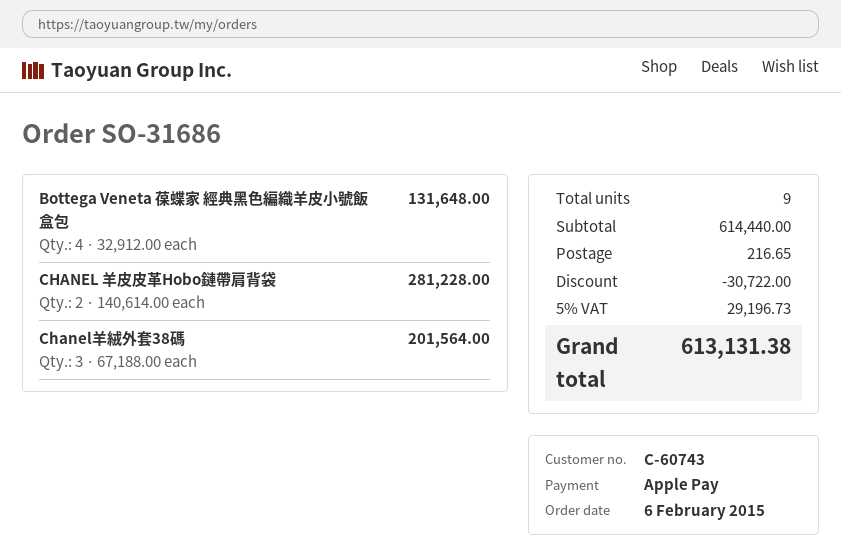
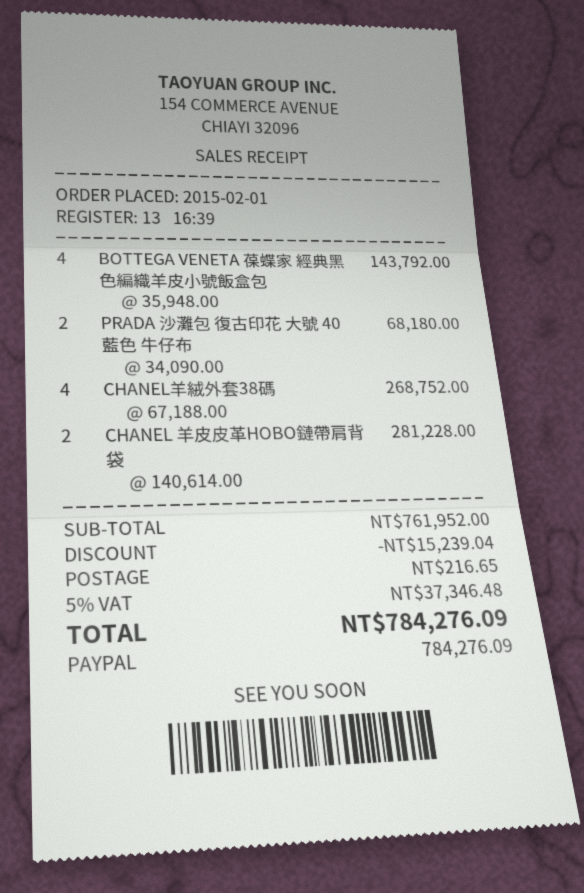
order date: 2015-02-06 -> 2015-02-01
payment method: Apple Pay -> PayPal
Bottega Veneta 葆蝶家 經典黑色編織羊皮小號飯盒包: 4 x 32912.00 = 131648.00 -> 4 x 35948.00 = 143792.00
Chanel羊絨外套38碼: 3 x 67188.00 = 201564.00 -> 4 x 67188.00 = 268752.00
PRADA 沙灘包 復古印花 大號 40 藍色 牛仔布: none -> 2 x 34090.00 = 68180.00
subtotal: 614440.00 -> 761952.00
discount: 30722.00 -> 15239.04
tax: 5% = 29196.73 -> 5% = 37346.48
total: 613131.38 -> 784276.09

